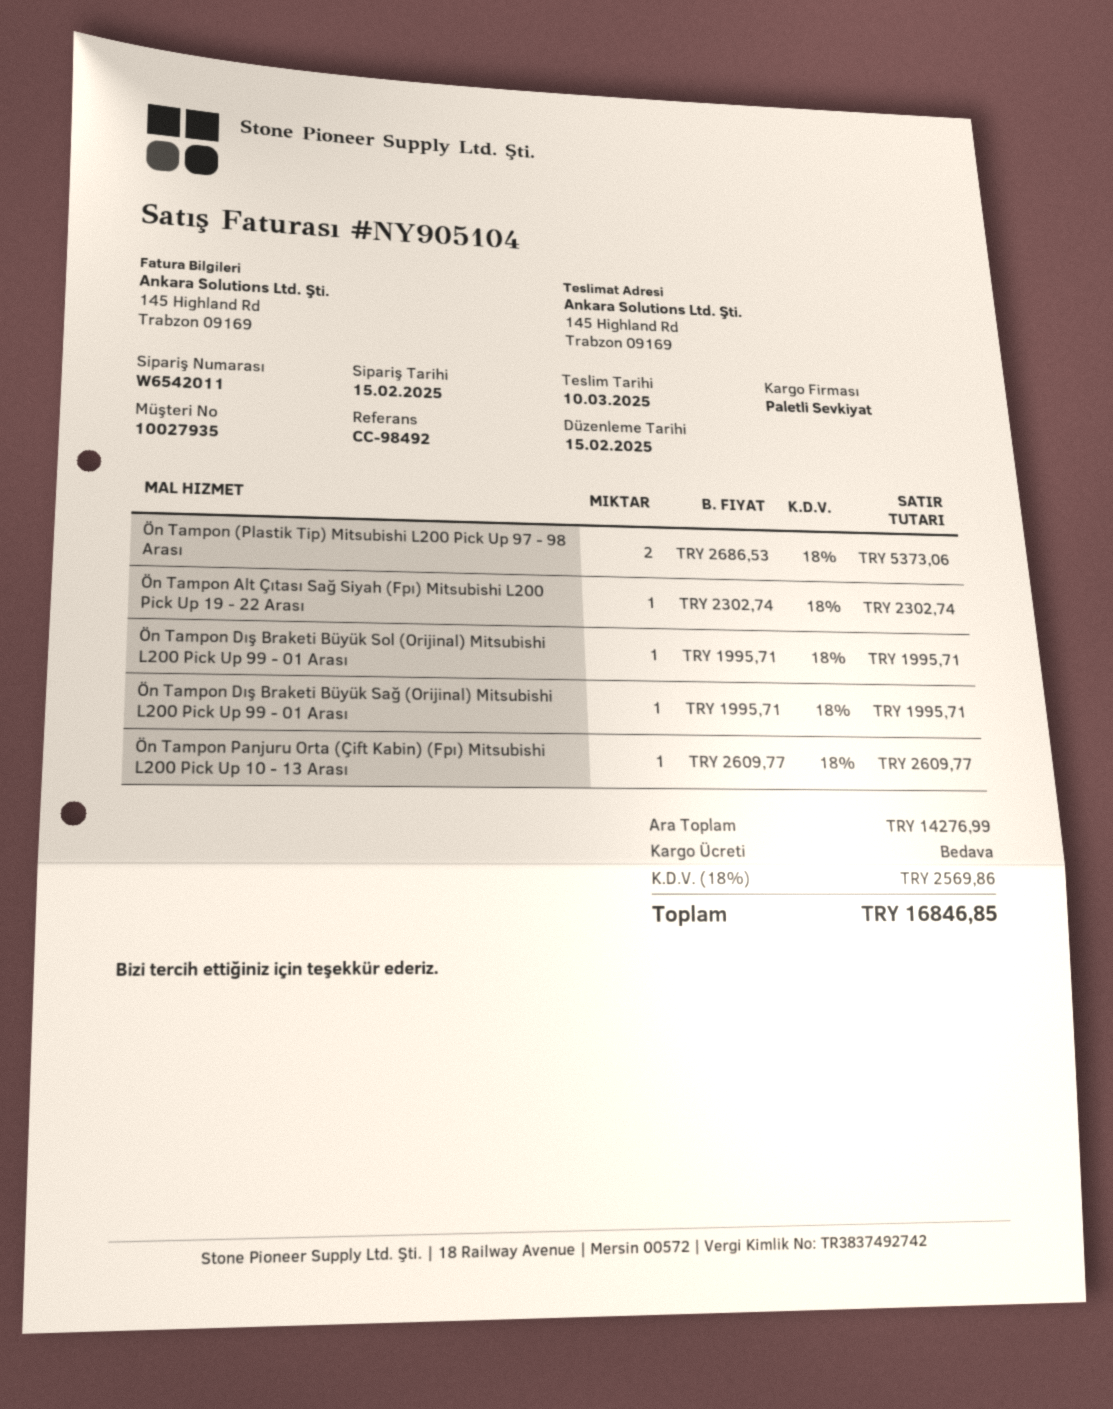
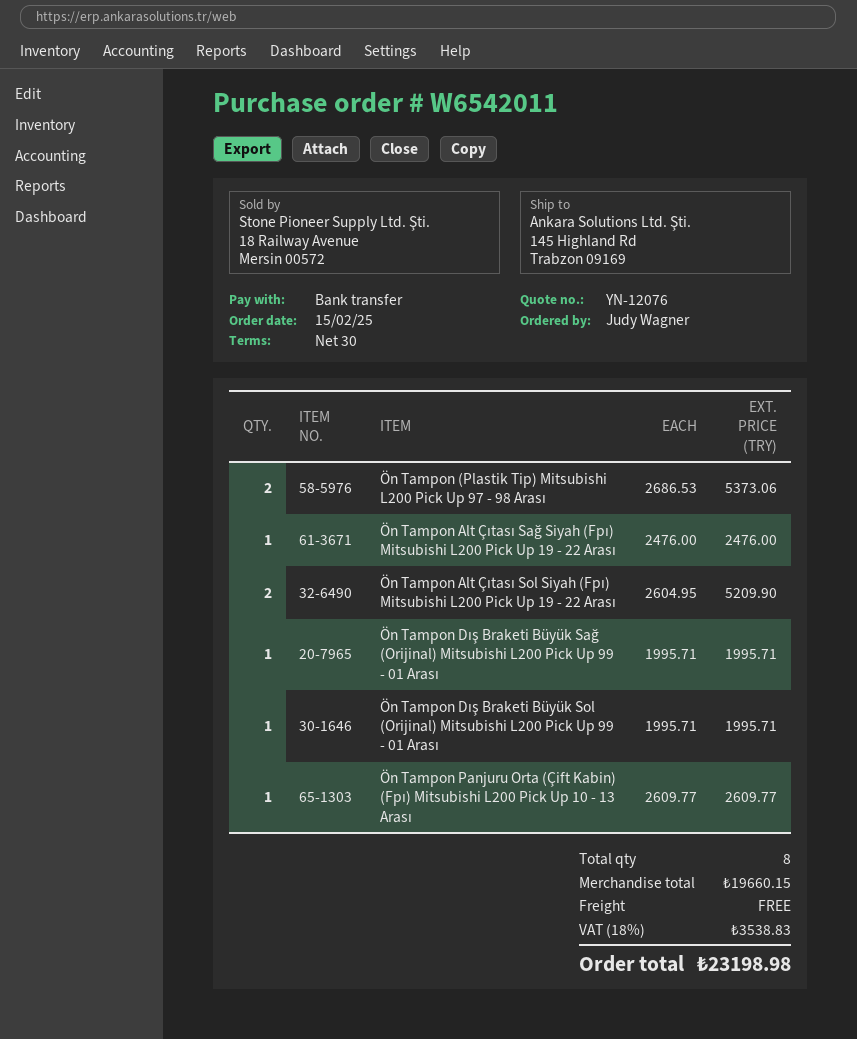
Ön Tampon Alt Çıtası Sağ Siyah (Fpı) Mitsubishi L200 Pick Up 19 - 22 Arası: 1 x 2302.74 = 2302.74 -> 1 x 2476.00 = 2476.00
Ön Tampon Alt Çıtası Sol Siyah (Fpı) Mitsubishi L200 Pick Up 19 - 22 Arası: none -> 2 x 2604.95 = 5209.90
subtotal: 14276.99 -> 19660.15
tax: 18% = 2569.86 -> 18% = 3538.83
total: 16846.85 -> 23198.98

